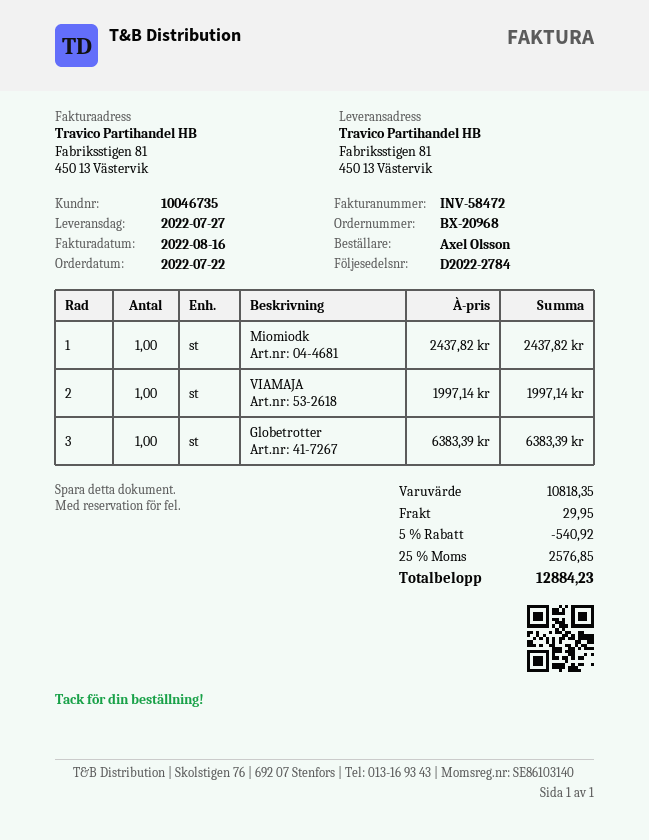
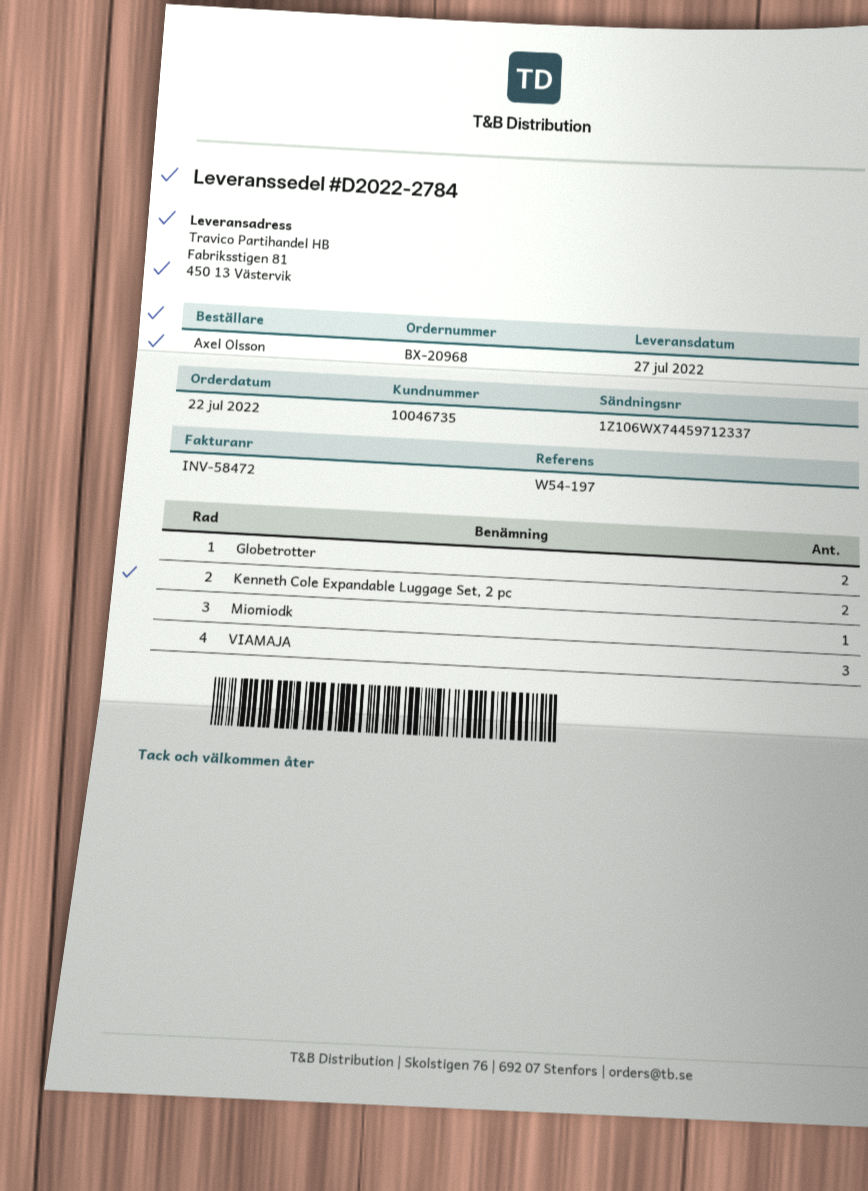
VIAMAJA: 1 -> 3
Globetrotter: 1 -> 2
Kenneth Cole Expandable Luggage Set, 2 pc: none -> 2

